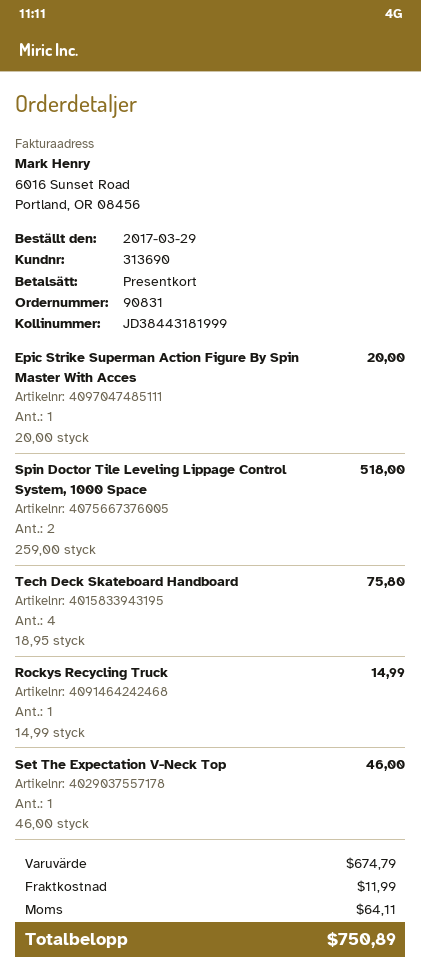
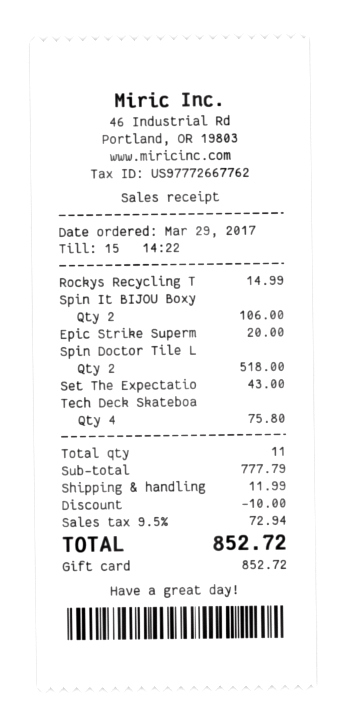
Set The Expectation V-Neck Top: 1 for 46.00 -> 1 for 43.00
Spin It BIJOU Boxy: none -> 2 for 106.00
subtotal: 674.79 -> 777.79
discount: none -> 10.00
tax: 64.11 -> 72.94
total: 750.89 -> 852.72

